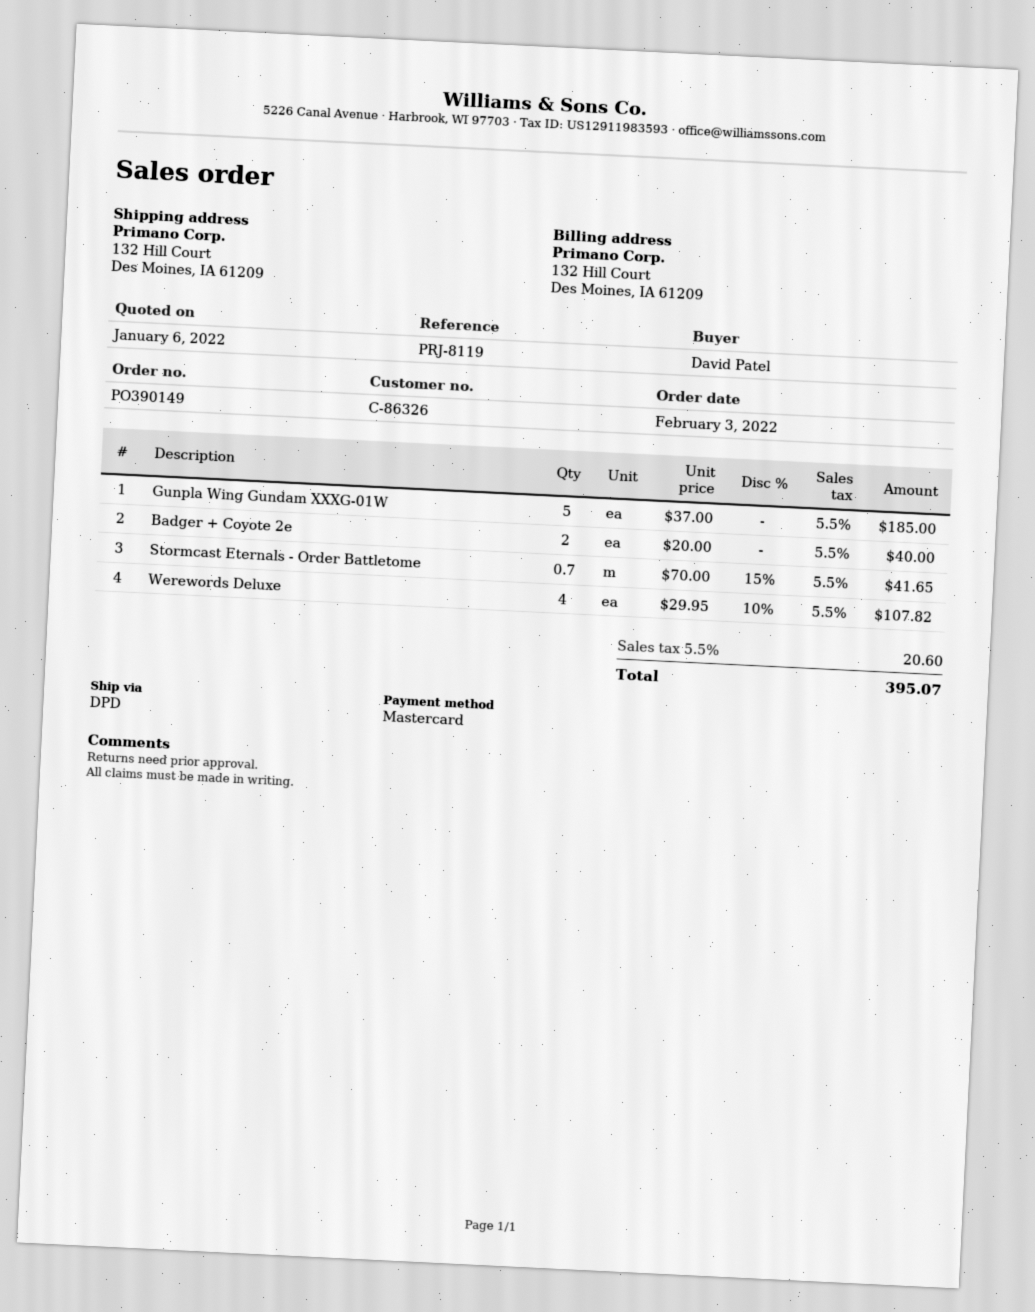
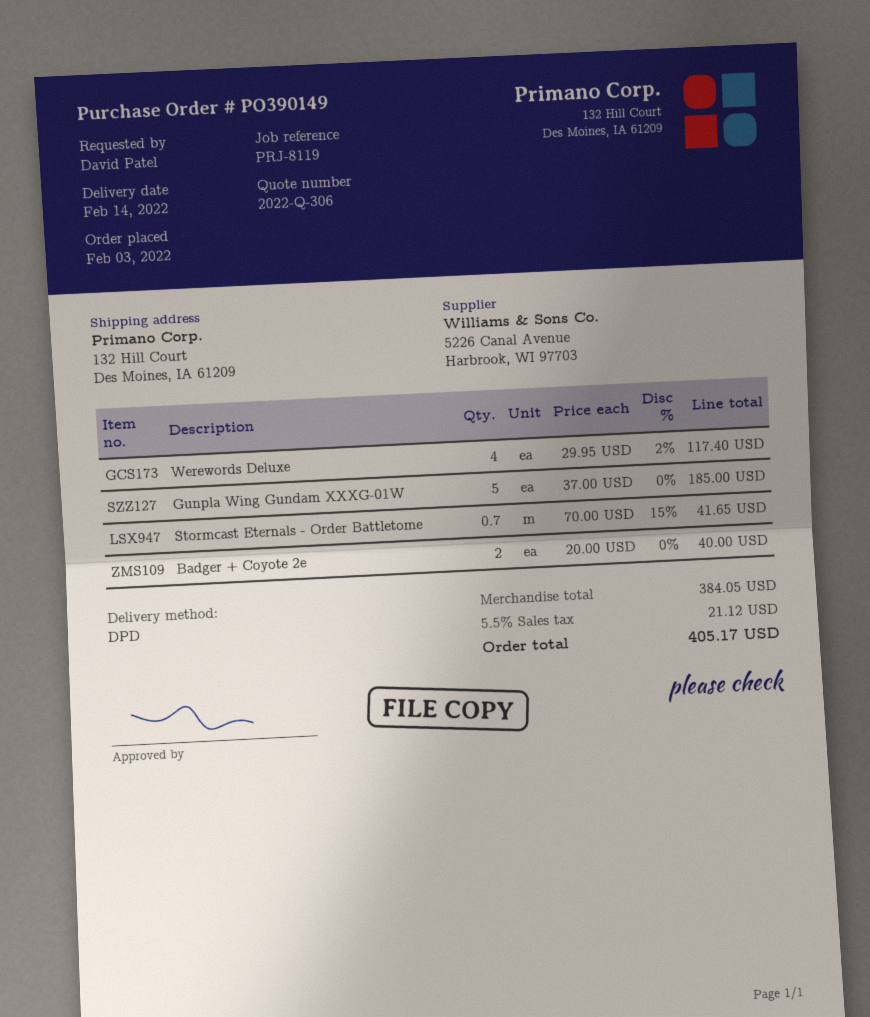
Werewords Deluxe: 4 x 29.95 - 10% = 107.82 -> 4 x 29.95 - 2% = 117.40
tax: 5.5% = 20.60 -> 5.5% = 21.12
total: 395.07 -> 405.17

